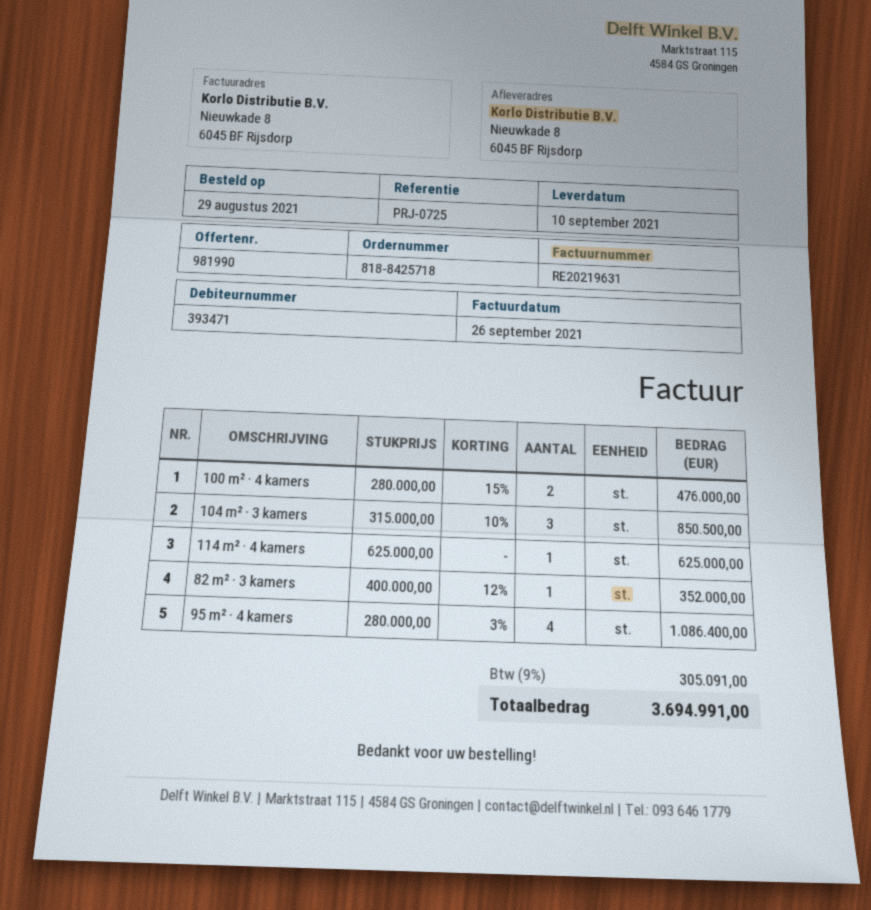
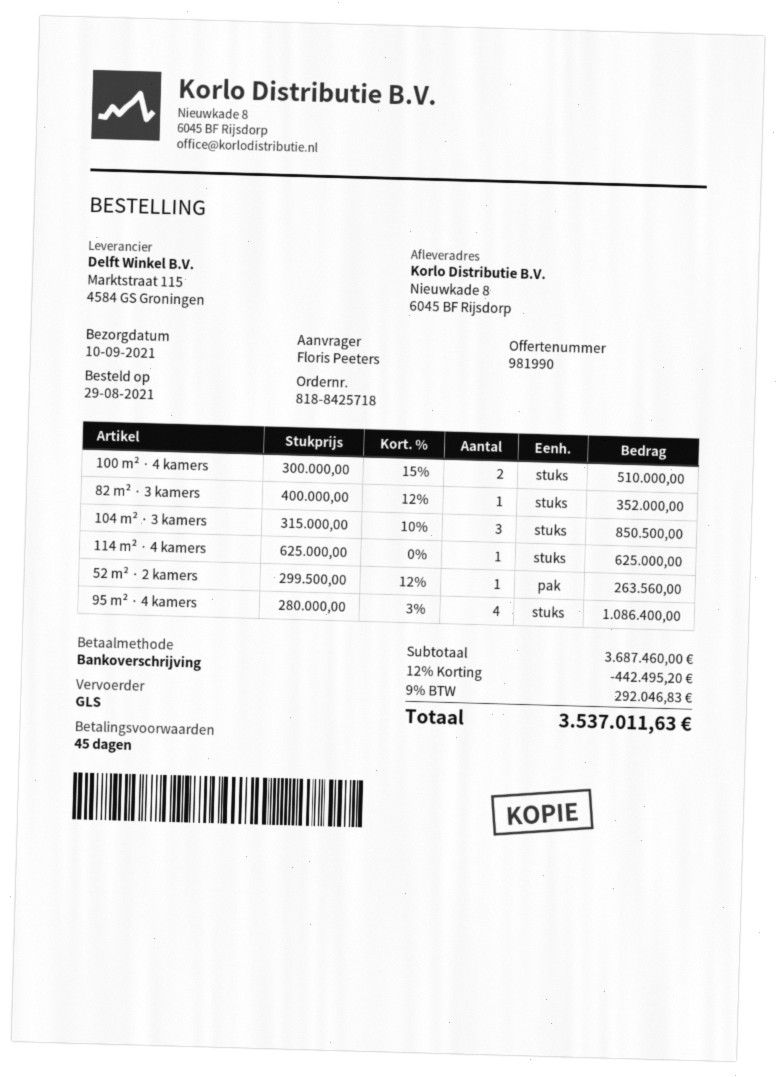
100 m² · 4 kamers: 2 x 280000.00 - 15% = 476000.00 -> 2 x 300000.00 - 15% = 510000.00
52 m² · 2 kamers: none -> 1 x 299500.00 - 12% = 263560.00
discount: none -> 12% = 442495.20
tax: 9% = 305091.00 -> 9% = 292046.83
total: 3694991.00 -> 3537011.63

